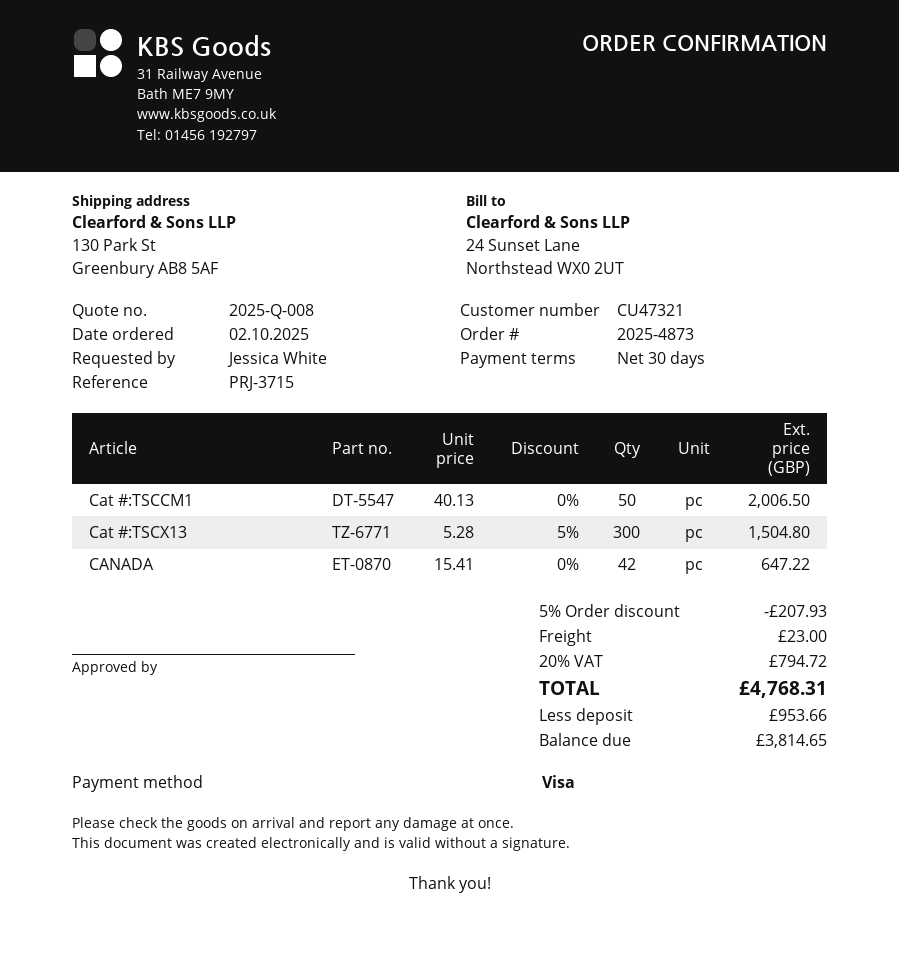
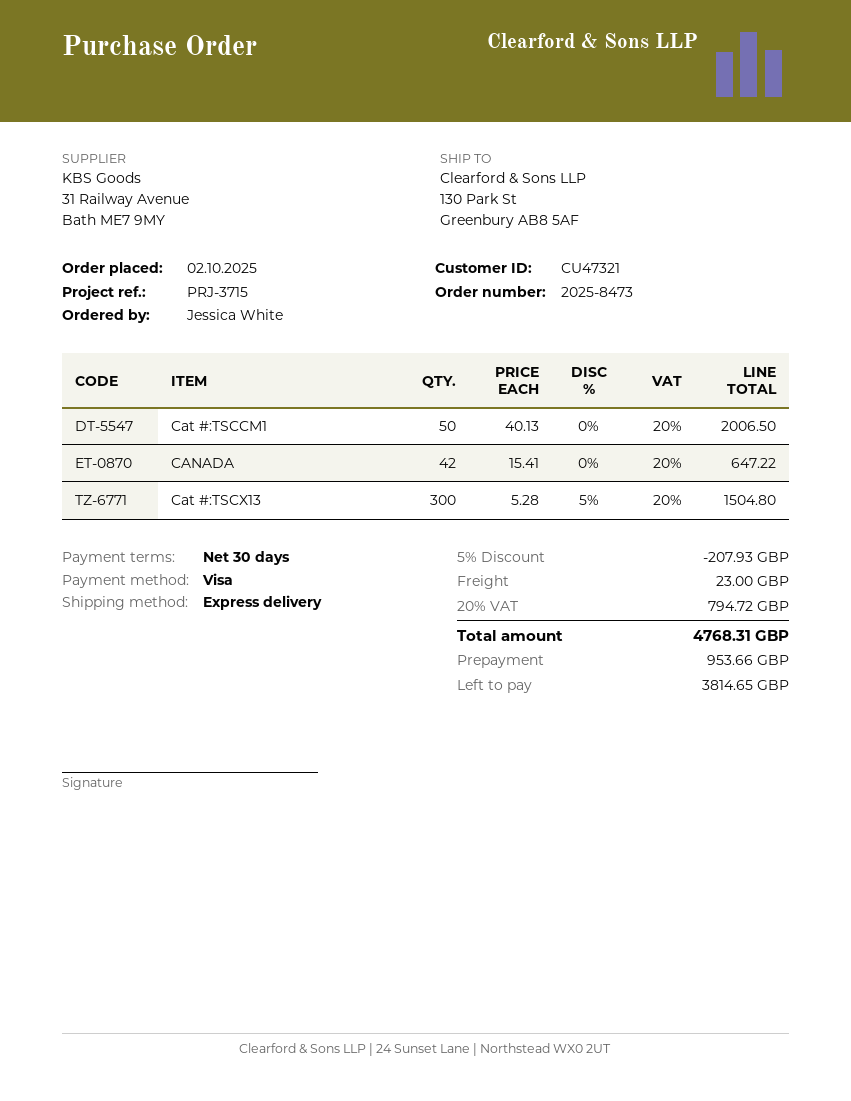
order number: 2025-4873 -> 2025-8473

